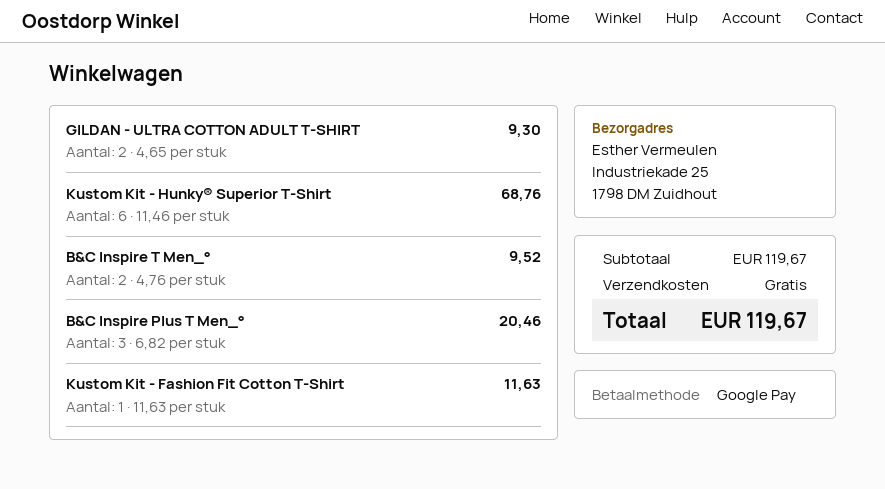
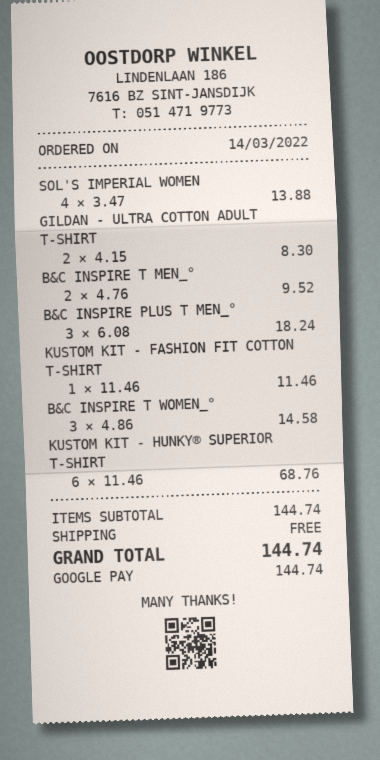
GILDAN - ULTRA COTTON ADULT T-SHIRT: 2 x 4.65 = 9.30 -> 2 x 4.15 = 8.30
B&C Inspire Plus T Men_°: 3 x 6.82 = 20.46 -> 3 x 6.08 = 18.24
Kustom Kit - Fashion Fit Cotton T-Shirt: 1 x 11.63 = 11.63 -> 1 x 11.46 = 11.46
SOL'S IMPERIAL WOMEN: none -> 4 x 3.47 = 13.88
B&C INSPIRE T WOMEN_°: none -> 3 x 4.86 = 14.58
subtotal: 119.67 -> 144.74
total: 119.67 -> 144.74

